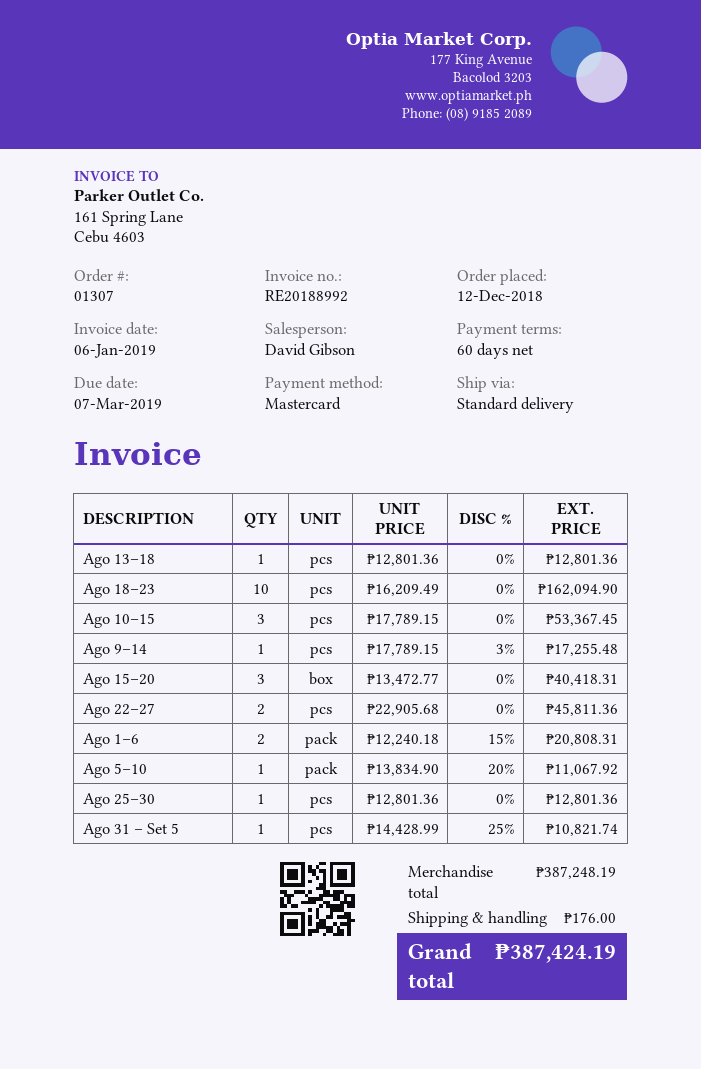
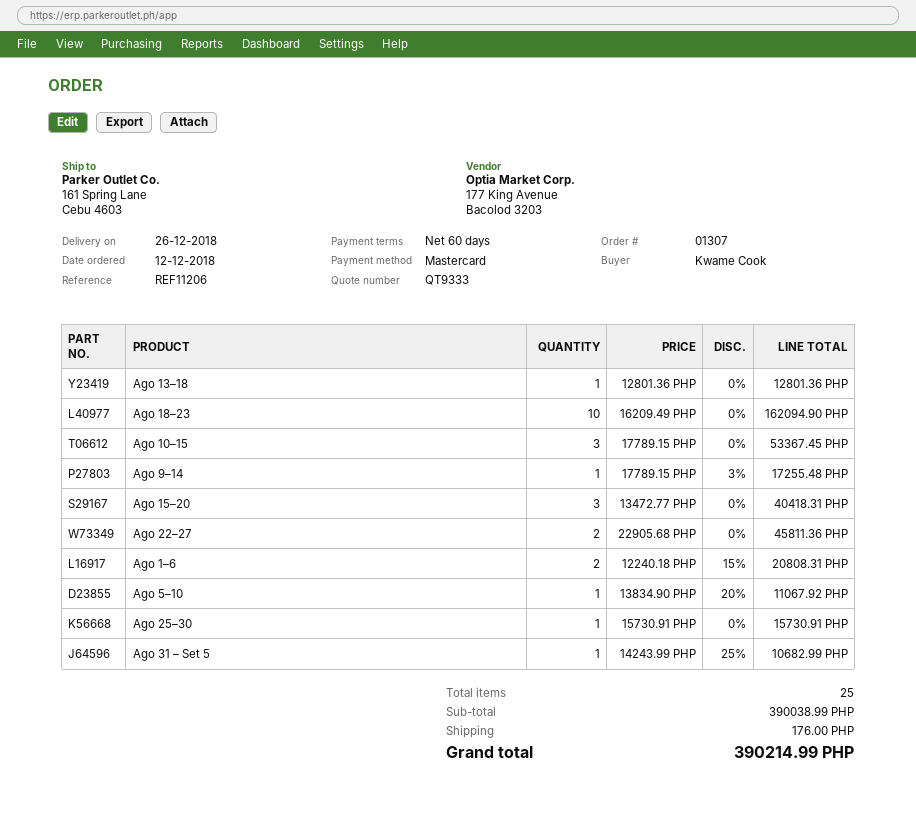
Ago 25–30: 1 x 12801.36 = 12801.36 -> 1 x 15730.91 = 15730.91
Ago 31 – Set 5: 1 x 14428.99 - 25% = 10821.74 -> 1 x 14243.99 - 25% = 10682.99
subtotal: 387248.19 -> 390038.99
total: 387424.19 -> 390214.99

